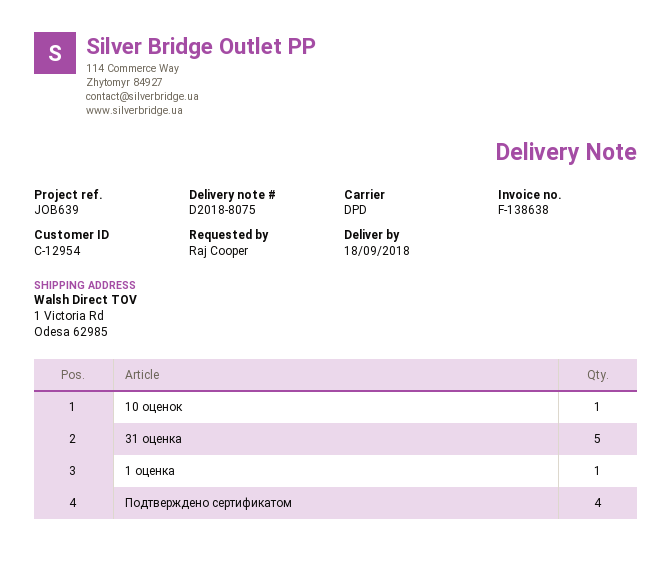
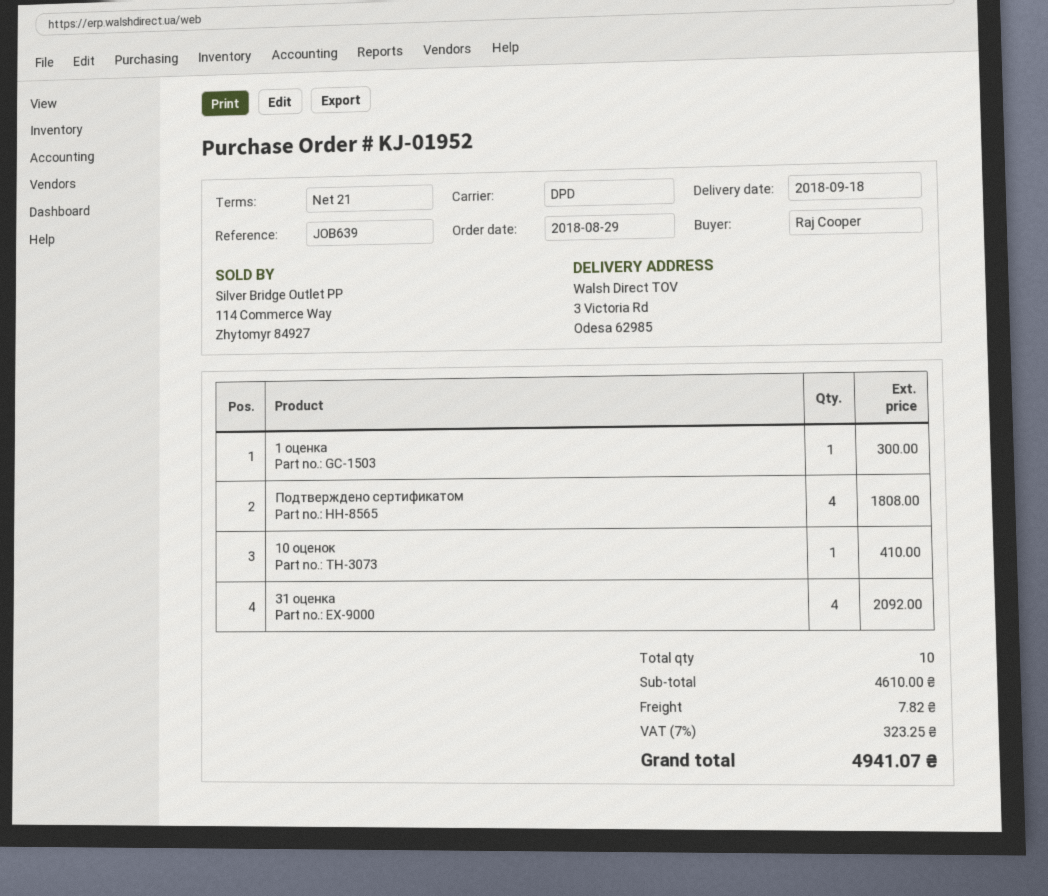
ship to: 1 Victoria Rd, Odesa 62985 -> 3 Victoria Rd, Odesa 62985
31 оценка: 5 -> 4

